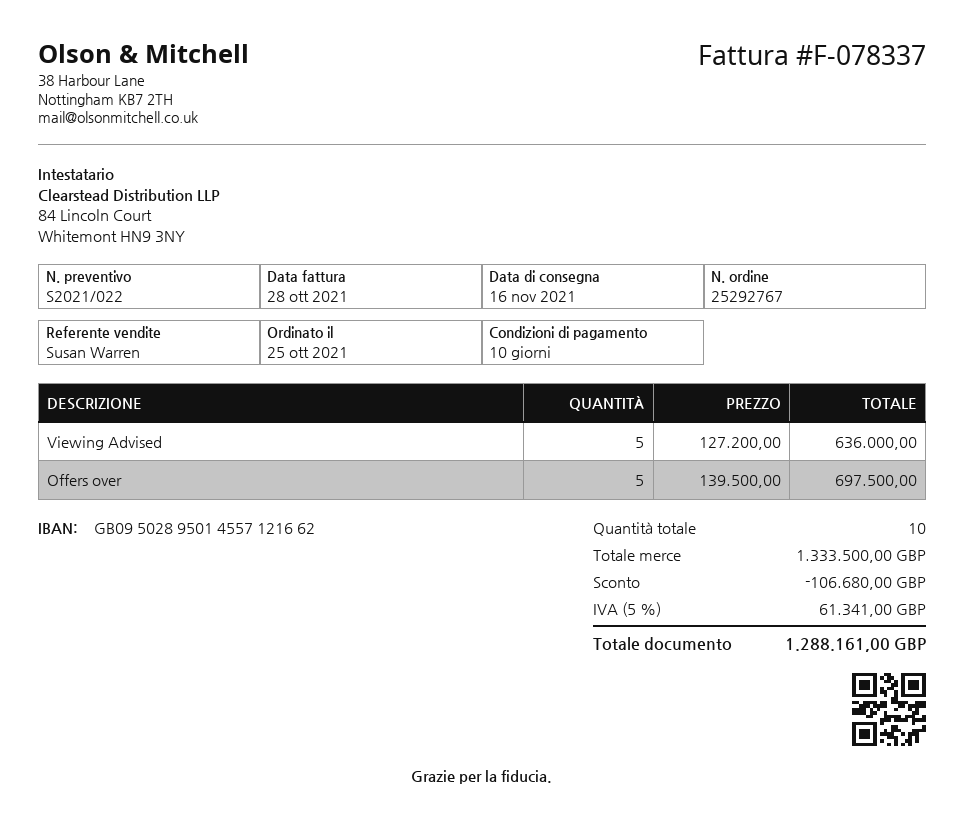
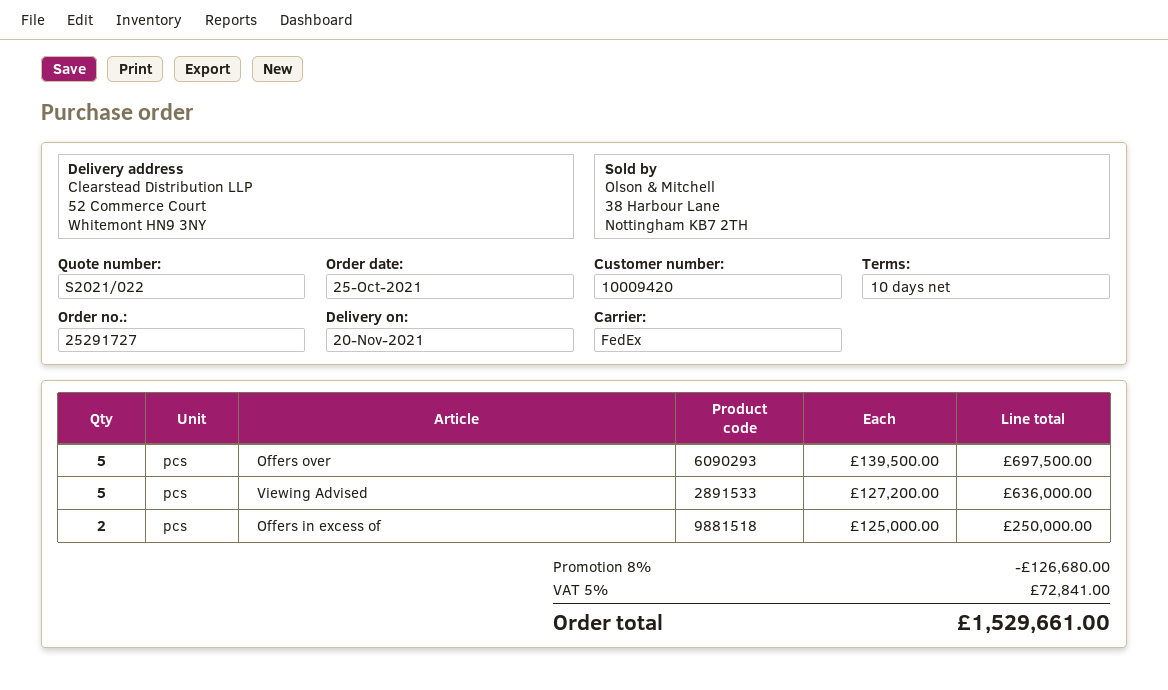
order number: 25292767 -> 25291727
delivery date: 2021-11-16 -> 2021-11-20
Offers in excess of: none -> 2 x 125000.00 = 250000.00
discount: 106680.00 -> 126680.00
tax: 5% = 61341.00 -> 5% = 72841.00
total: 1288161.00 -> 1529661.00

